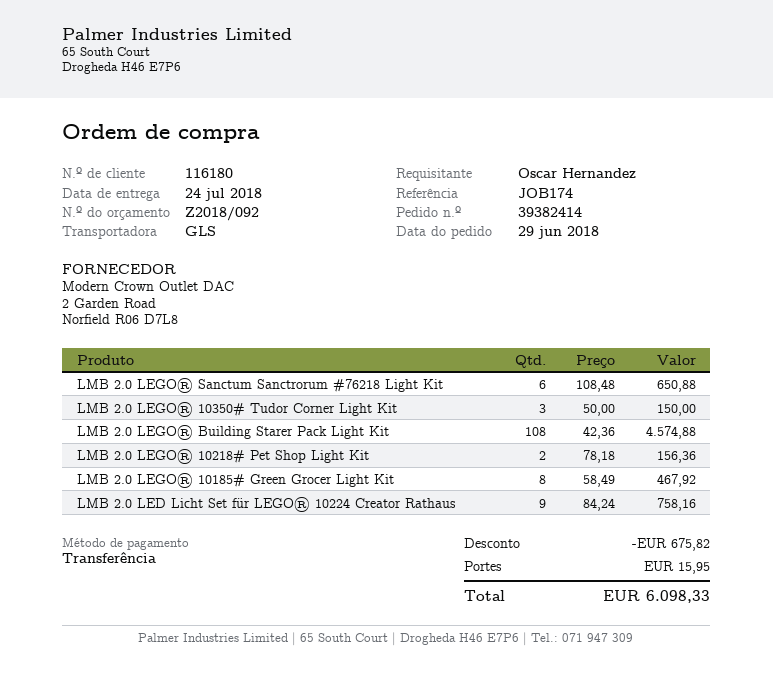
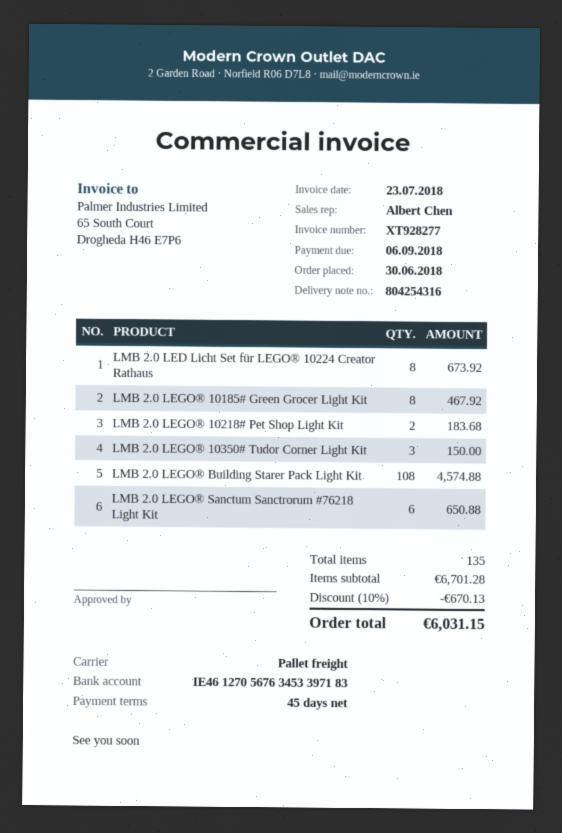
order date: 2018-06-29 -> 2018-06-30
shipping method: GLS -> pallet freight
LMB 2.0 LEGO® 10218# Pet Shop Light Kit: 2 for 156.36 -> 2 for 183.68
LMB 2.0 LED Licht Set für LEGO® 10224 Creator Rathaus: 9 for 758.16 -> 8 for 673.92
discount: 675.82 -> 670.13
shipping: 15.95 -> none
total: 6098.33 -> 6031.15

